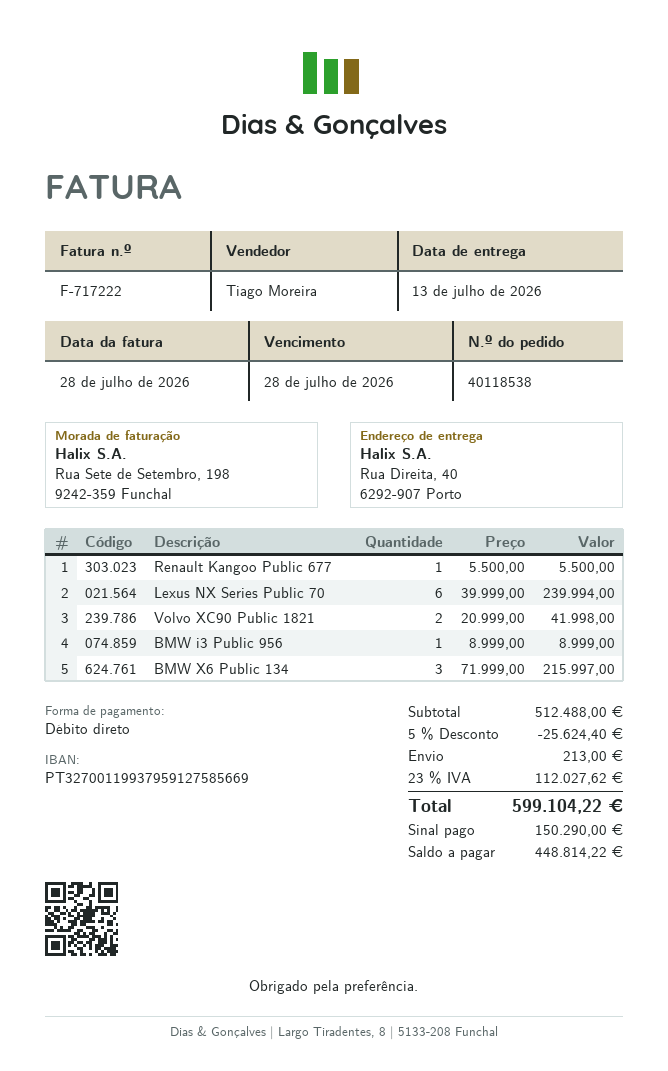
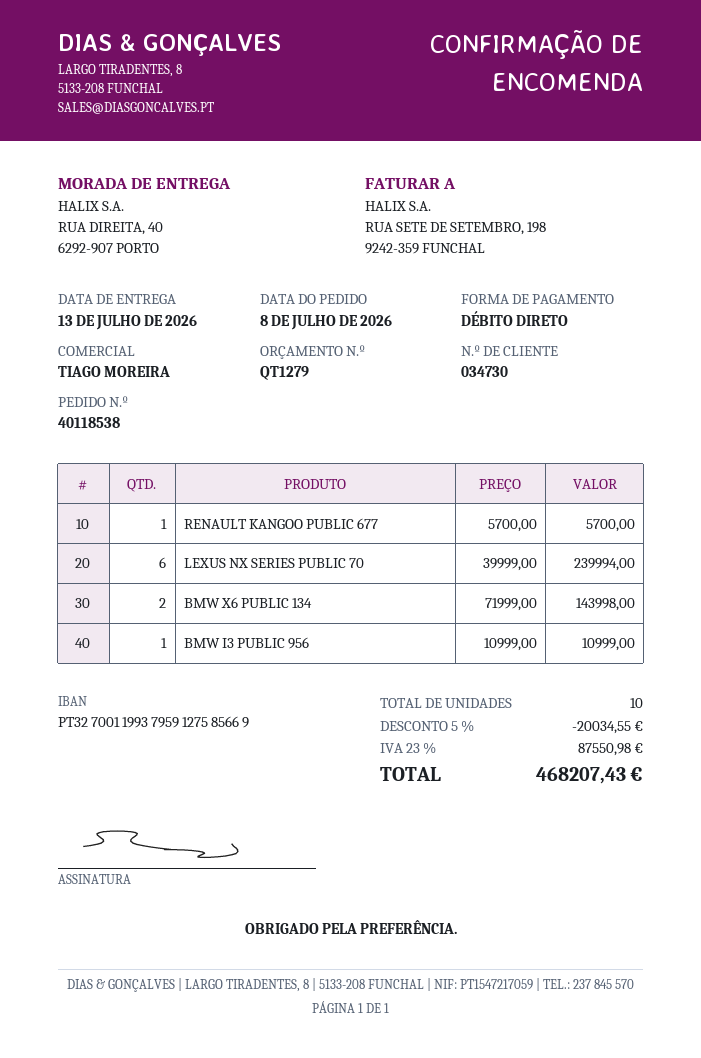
Renault Kangoo Public 677: 1 x 5500.00 = 5500.00 -> 1 x 5700.00 = 5700.00
Volvo XC90 Public 1821: 2 x 20999.00 = 41998.00 -> none
BMW i3 Public 956: 1 x 8999.00 = 8999.00 -> 1 x 10999.00 = 10999.00
BMW X6 Public 134: 3 x 71999.00 = 215997.00 -> 2 x 71999.00 = 143998.00
discount: 5% = 25624.40 -> 5% = 20034.55
shipping: 213.00 -> none
tax: 23% = 112027.62 -> 23% = 87550.98
total: 599104.22 -> 468207.43

